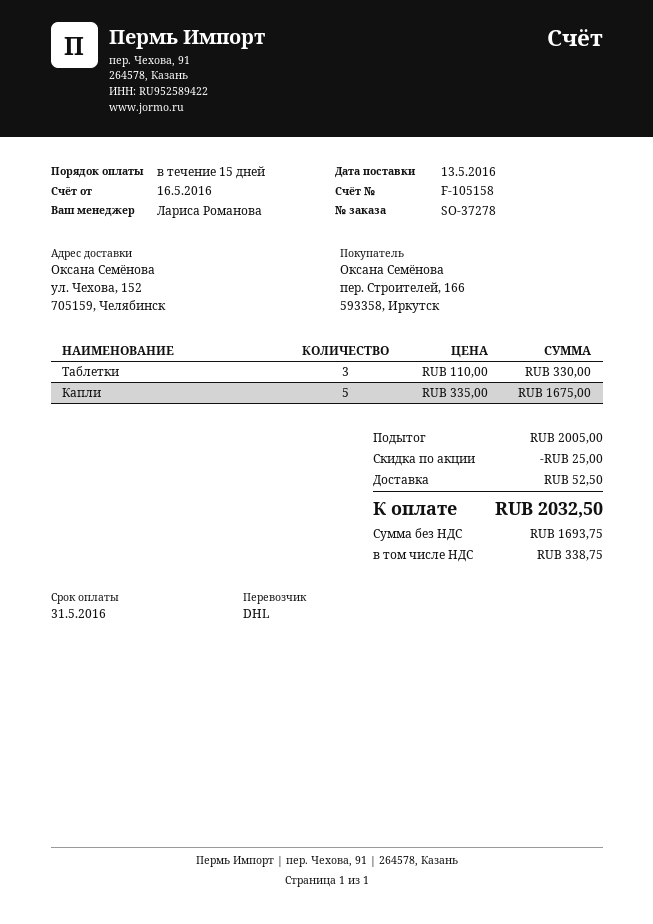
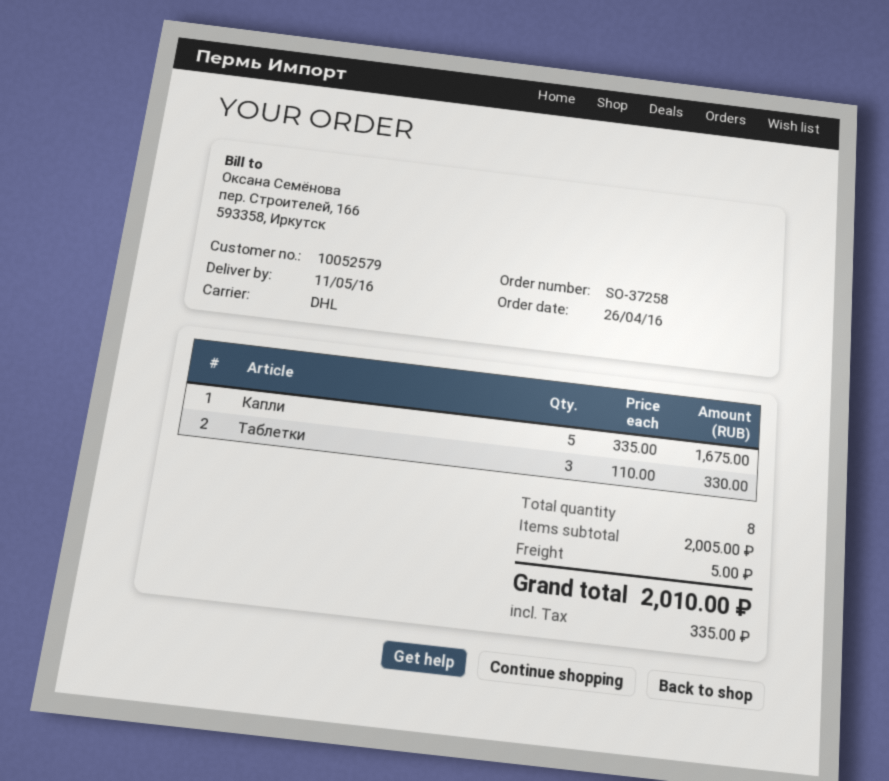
order number: SO-37278 -> SO-37258
delivery date: 2016-05-13 -> 2016-05-11
discount: 25.00 -> none
shipping: 52.50 -> 5.00
tax: 338.75 -> 335.00
total: 2032.50 -> 2010.00

